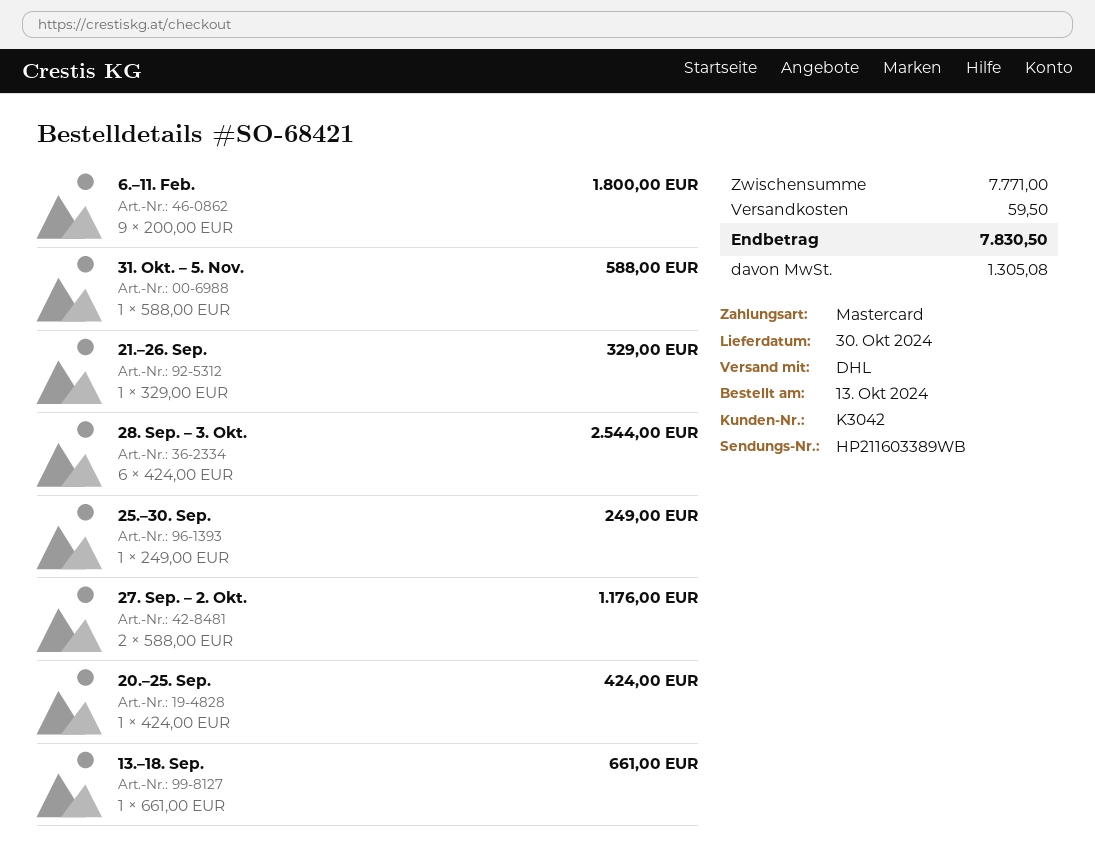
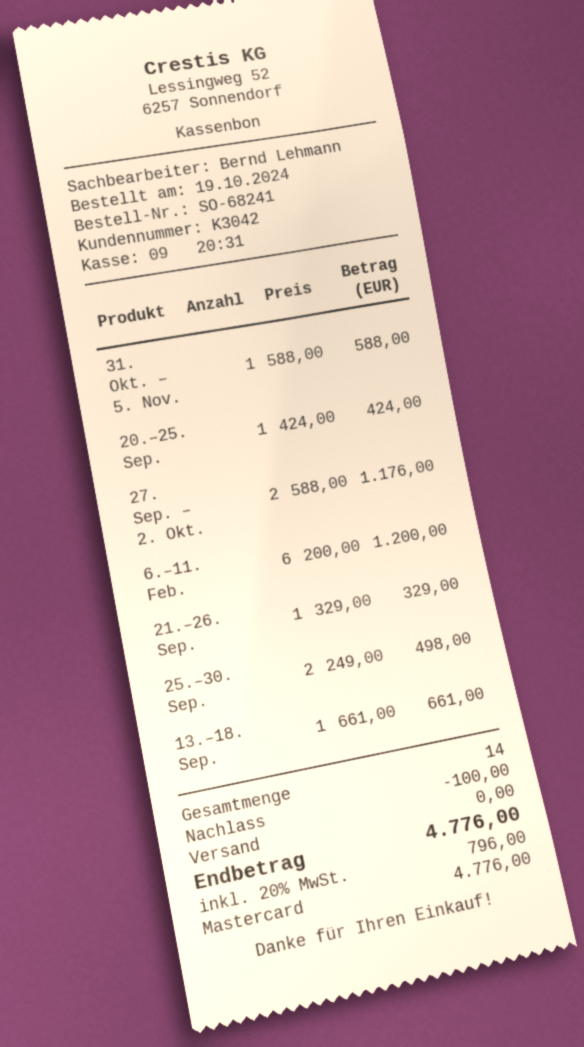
order number: SO-68421 -> SO-68241
order date: 2024-10-13 -> 2024-10-19
6.–11. Feb.: 9 x 200.00 = 1800.00 -> 6 x 200.00 = 1200.00
28. Sep. – 3. Okt.: 6 x 424.00 = 2544.00 -> none
25.–30. Sep.: 1 x 249.00 = 249.00 -> 2 x 249.00 = 498.00
discount: none -> 100.00
shipping: 59.50 -> 0.00
tax: 1305.08 -> 796.00
total: 7830.50 -> 4776.00

